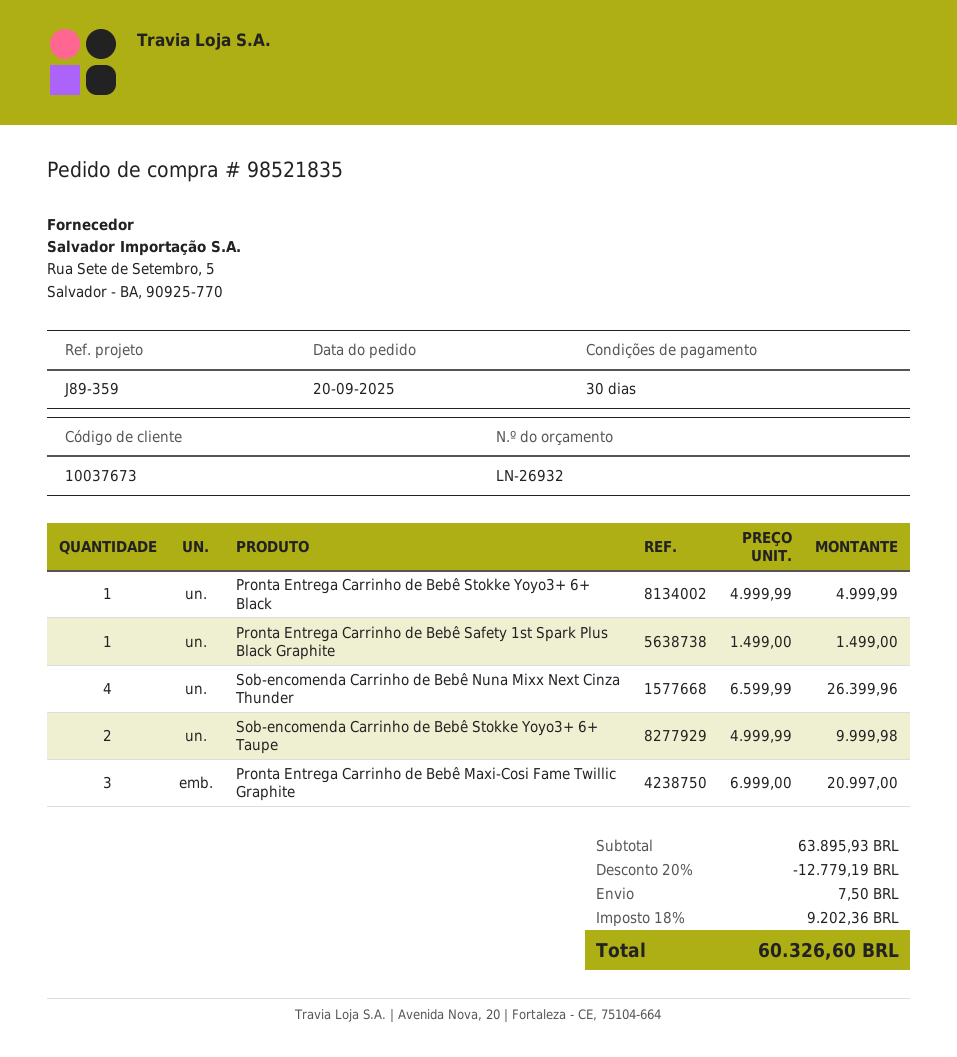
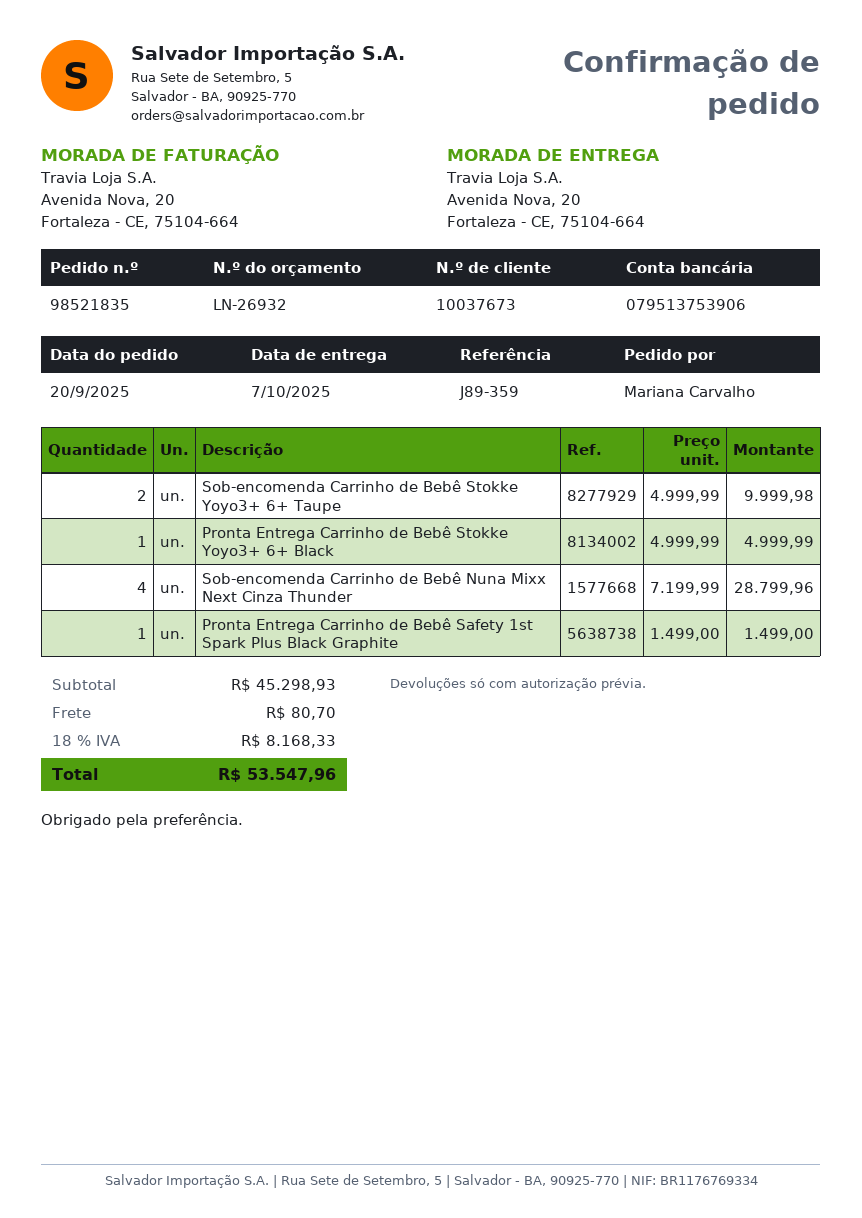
Sob-encomenda Carrinho de Bebê Nuna Mixx Next Cinza Thunder: 4 x 6599.99 = 26399.96 -> 4 x 7199.99 = 28799.96
Pronta Entrega Carrinho de Bebê Maxi-Cosi Fame Twillic Graphite: 3 x 6999.00 = 20997.00 -> none
subtotal: 63895.93 -> 45298.93
discount: 20% = 12779.19 -> none
shipping: 7.50 -> 80.70
tax: 18% = 9202.36 -> 18% = 8168.33
total: 60326.60 -> 53547.96

